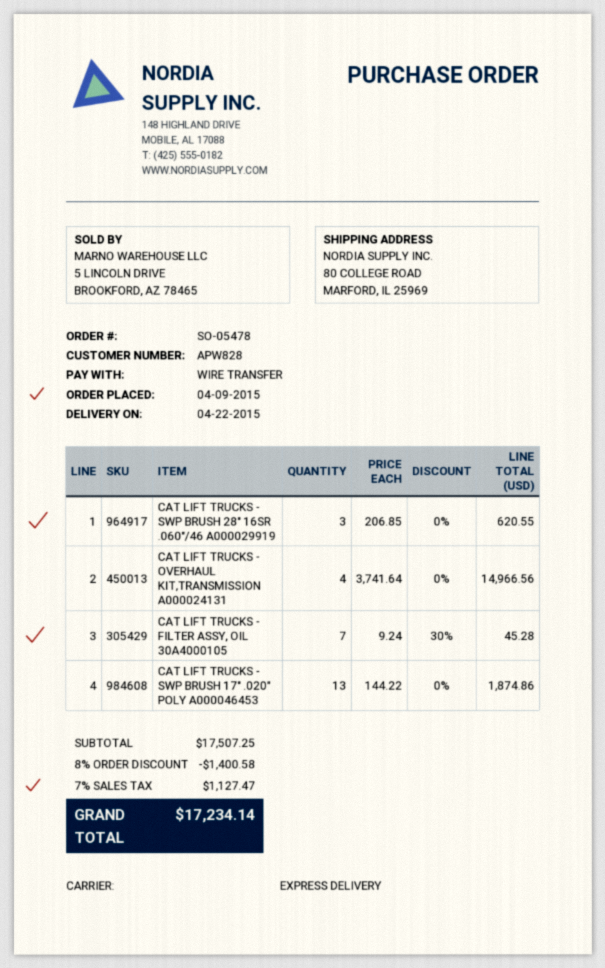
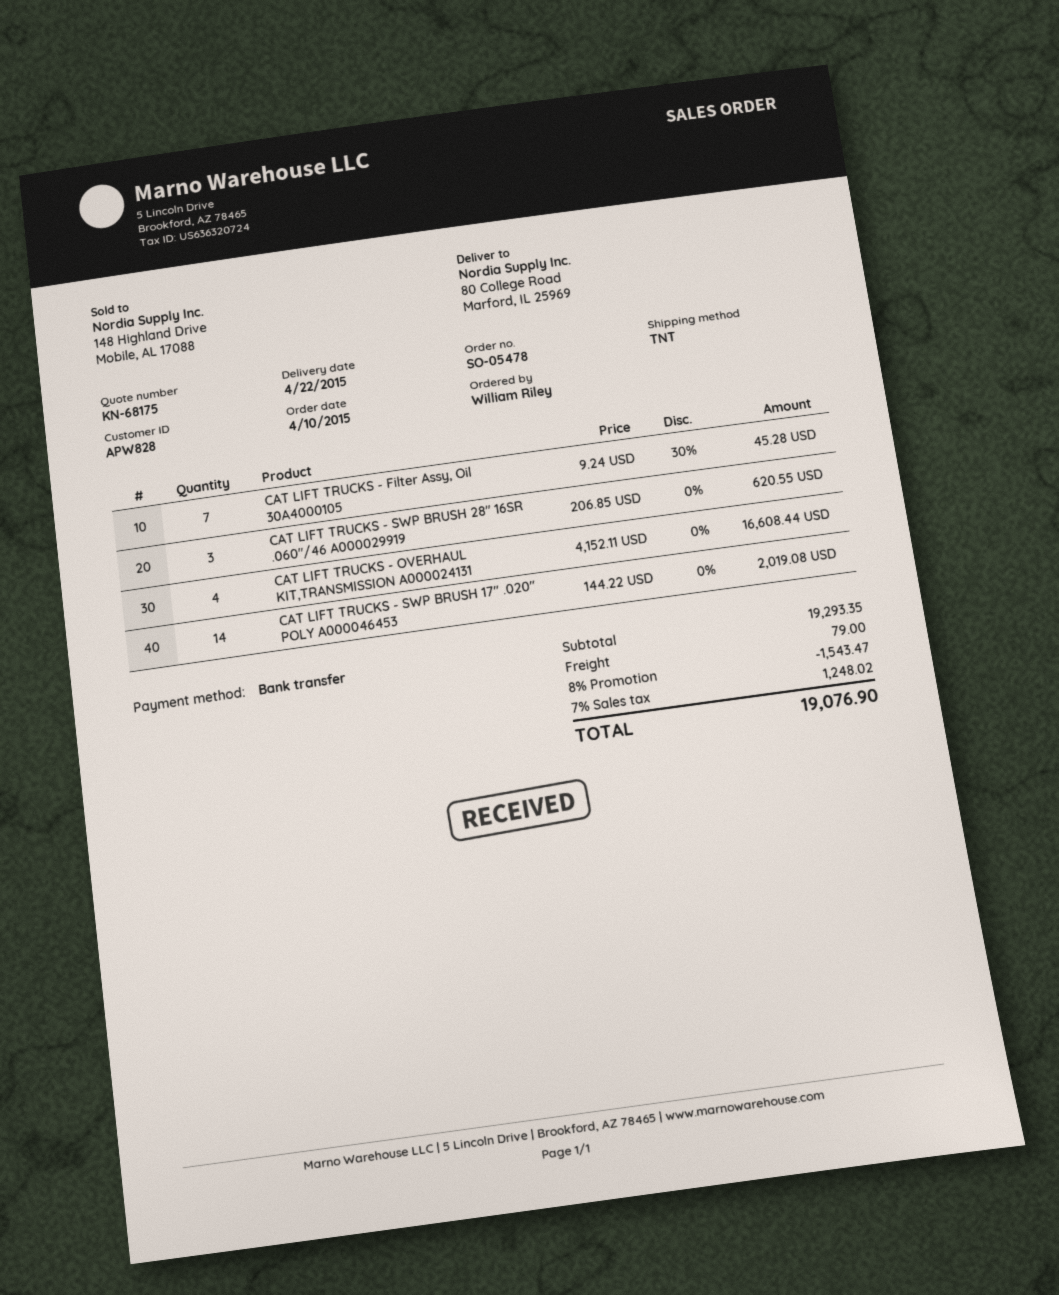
order date: 2015-04-09 -> 2015-04-10
shipping method: express -> TNT
CAT LIFT TRUCKS - OVERHAUL KIT,TRANSMISSION A000024131: 4 x 3741.64 = 14966.56 -> 4 x 4152.11 = 16608.44
CAT LIFT TRUCKS - SWP BRUSH 17" .020" POLY A000046453: 13 x 144.22 = 1874.86 -> 14 x 144.22 = 2019.08
subtotal: 17507.25 -> 19293.35
discount: 8% = 1400.58 -> 8% = 1543.47
shipping: none -> 79.00
tax: 7% = 1127.47 -> 7% = 1248.02
total: 17234.14 -> 19076.90

